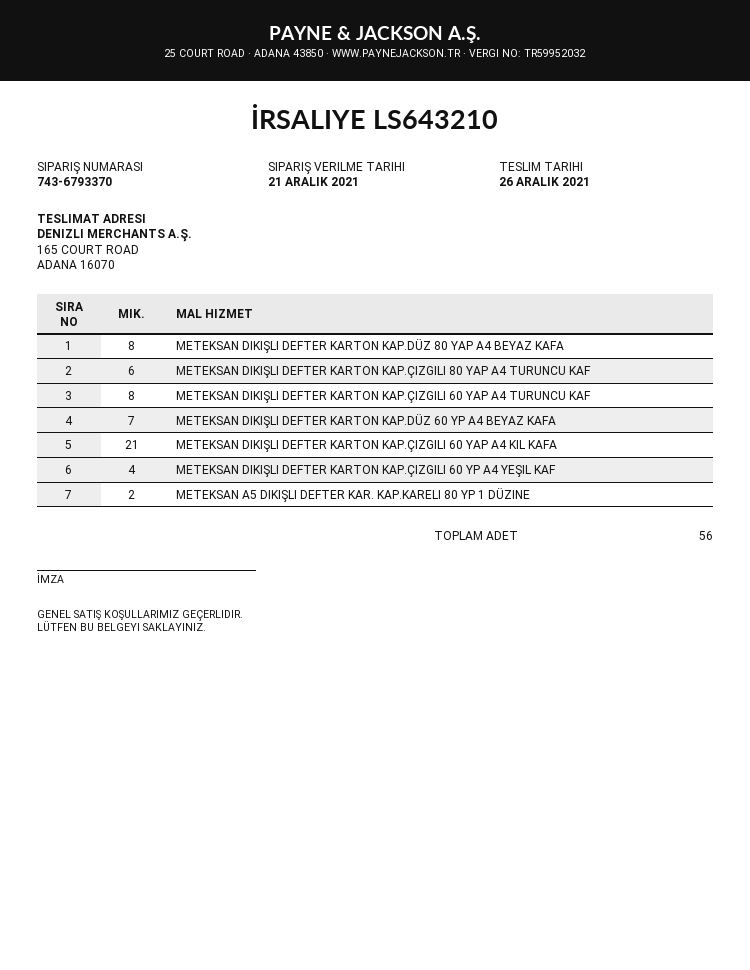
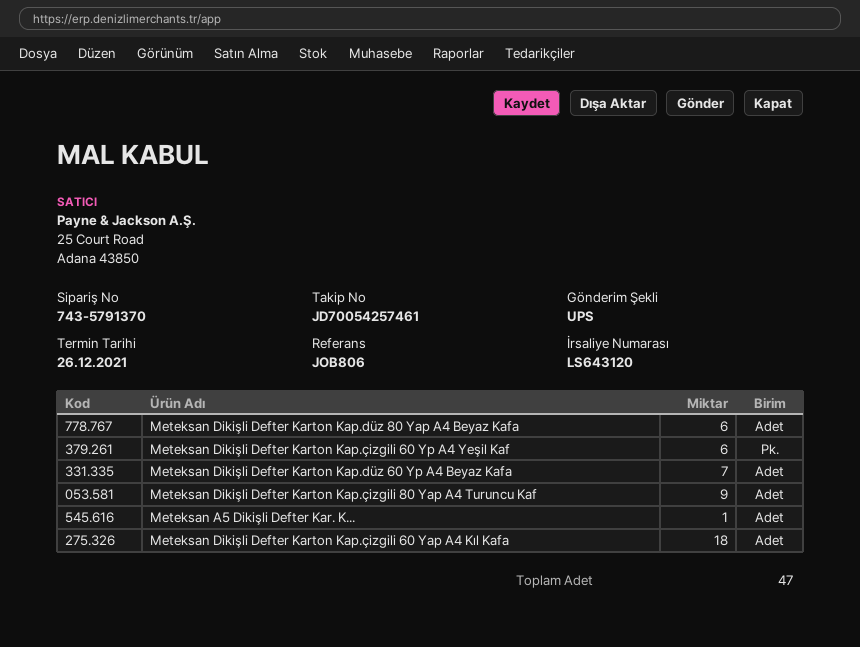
order number: 743-6793370 -> 743-5791370
delivery note number: LS643210 -> LS643120
METEKSAN DIKIŞLI DEFTER KARTON KAP.DÜZ 80 YAP A4 BEYAZ KAFA: 8 -> 6
METEKSAN DIKIŞLI DEFTER KARTON KAP.ÇIZGILI 80 YAP A4 TURUNCU KAF: 6 -> 9
METEKSAN DIKIŞLI DEFTER KARTON KAP.ÇIZGILI 60 YAP A4 TURUNCU KAF: 8 -> none
METEKSAN DIKIŞLI DEFTER KARTON KAP.ÇIZGILI 60 YAP A4 KIL KAFA: 21 -> 18
METEKSAN DIKIŞLI DEFTER KARTON KAP.ÇIZGILI 60 YP A4 YEŞIL KAF: 4 -> 6
METEKSAN A5 DIKIŞLI DEFTER KAR. KAP.KARELI 80 YP 1 DÜZINE: 2 -> 1
total quantity: 56 -> 47

